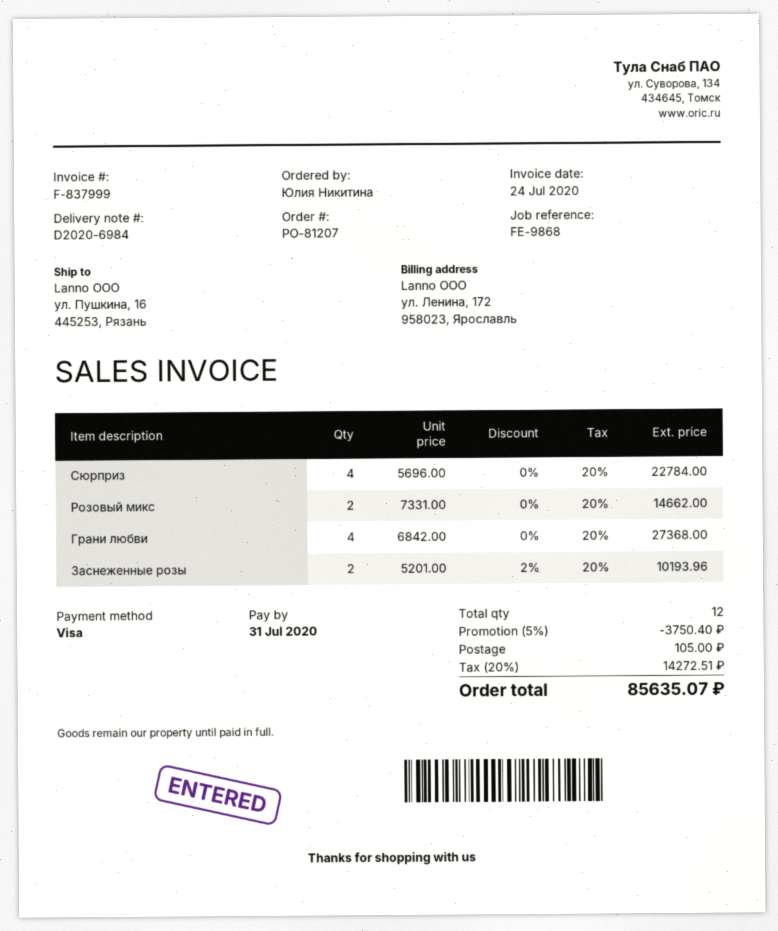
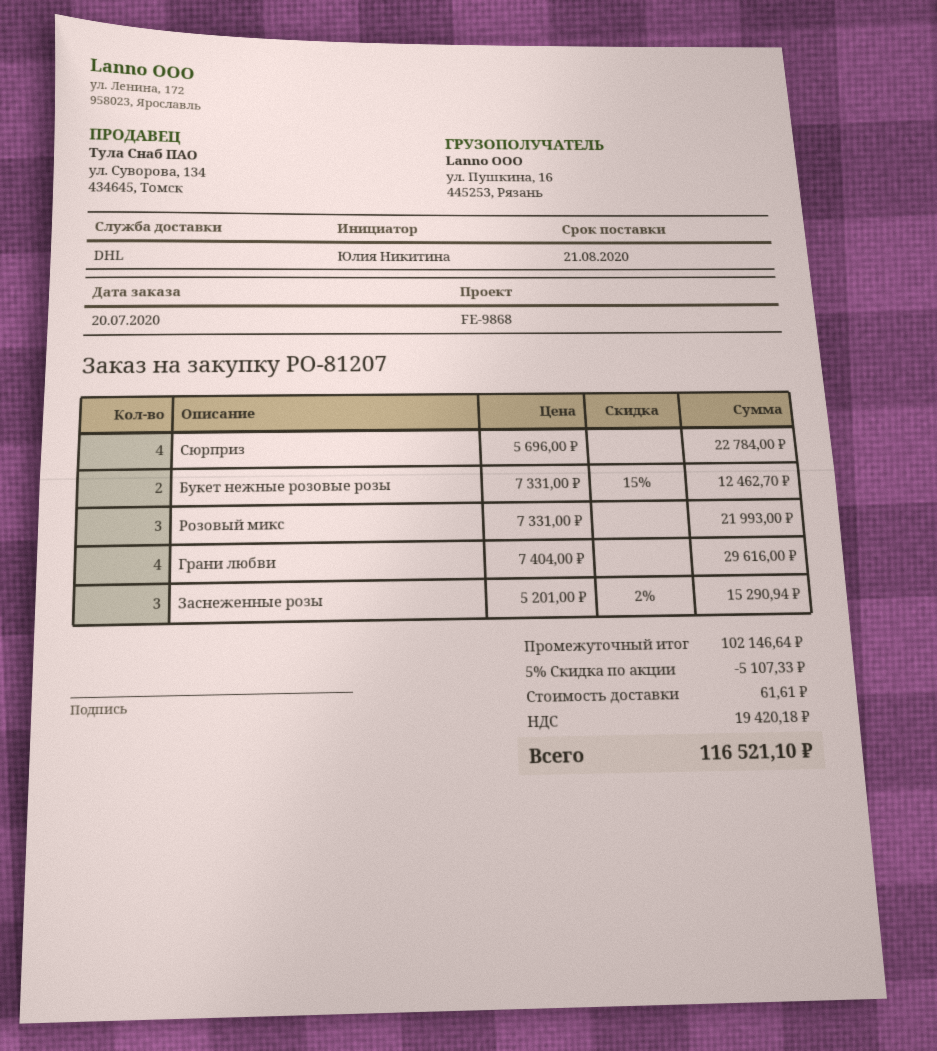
Розовый микс: 2 x 7331.00 = 14662.00 -> 3 x 7331.00 = 21993.00
Грани любви: 4 x 6842.00 = 27368.00 -> 4 x 7404.00 = 29616.00
Заснеженные розы: 2 x 5201.00 - 2% = 10193.96 -> 3 x 5201.00 - 2% = 15290.94
Букет нежные розовые розы: none -> 2 x 7331.00 - 15% = 12462.70
discount: 5% = 3750.40 -> 5% = 5107.33
shipping: 105.00 -> 61.61
tax: 14272.51 -> 19420.18
total: 85635.07 -> 116521.10

